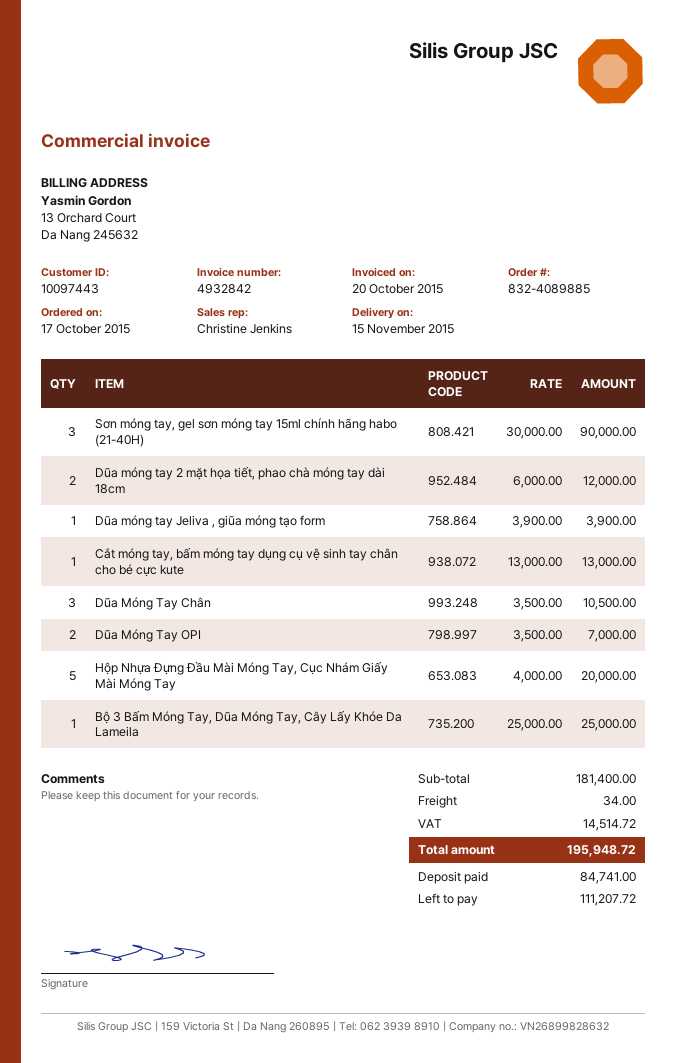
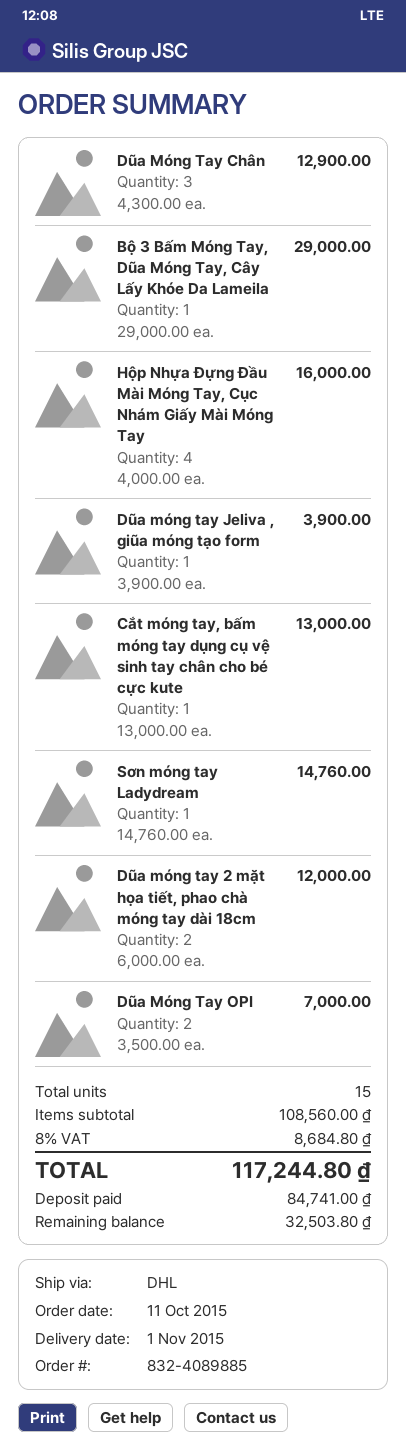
order date: 2015-10-17 -> 2015-10-11
delivery date: 2015-11-15 -> 2015-11-01
Sơn móng tay, gel sơn móng tay 15ml chính hãng habo (21-40H): 3 x 30000.00 = 90000.00 -> none
Dũa Móng Tay Chân: 3 x 3500.00 = 10500.00 -> 3 x 4300.00 = 12900.00
Hộp Nhựa Đựng Đầu Mài Móng Tay, Cục Nhám Giấy Mài Móng Tay: 5 x 4000.00 = 20000.00 -> 4 x 4000.00 = 16000.00
Bộ 3 Bấm Móng Tay, Dũa Móng Tay, Cây Lấy Khóe Da Lameila: 1 x 25000.00 = 25000.00 -> 1 x 29000.00 = 29000.00
Sơn móng tay Ladydream: none -> 1 x 14760.00 = 14760.00
subtotal: 181400.00 -> 108560.00
shipping: 34.00 -> none
tax: 14514.72 -> 8684.80
total: 195948.72 -> 117244.80
balance: 111207.72 -> 32503.80

